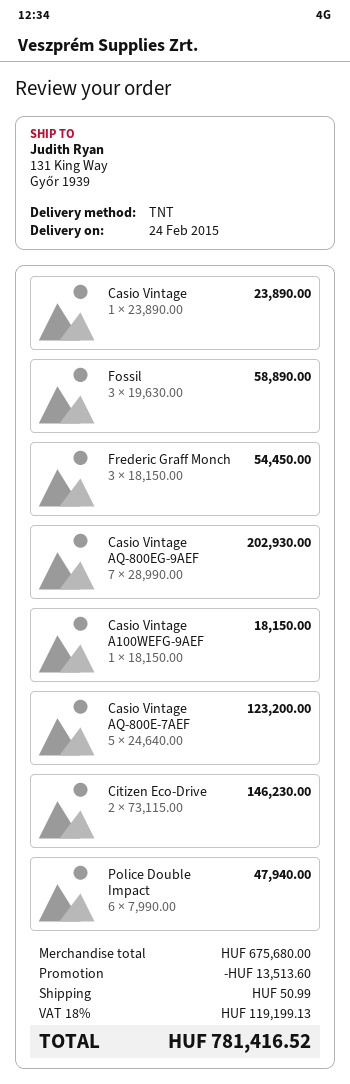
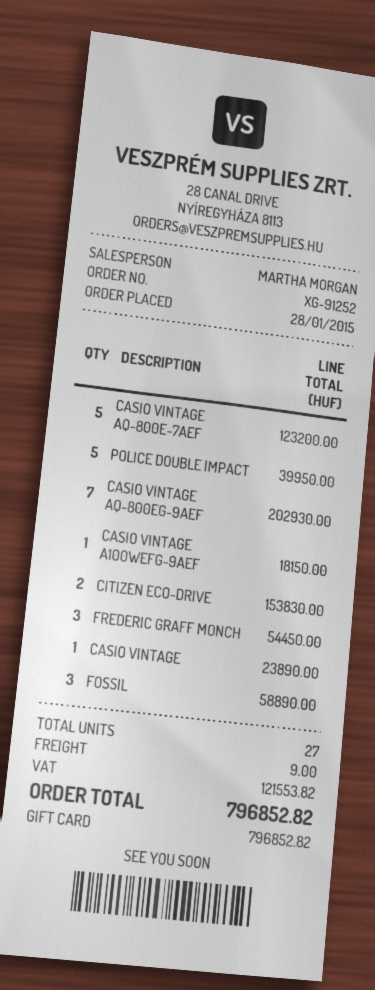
Citizen Eco-Drive: 2 for 146230.00 -> 2 for 153830.00
Police Double Impact: 6 for 47940.00 -> 5 for 39950.00
discount: 13513.60 -> none
shipping: 50.99 -> 9.00
tax: 119199.13 -> 121553.82
total: 781416.52 -> 796852.82

